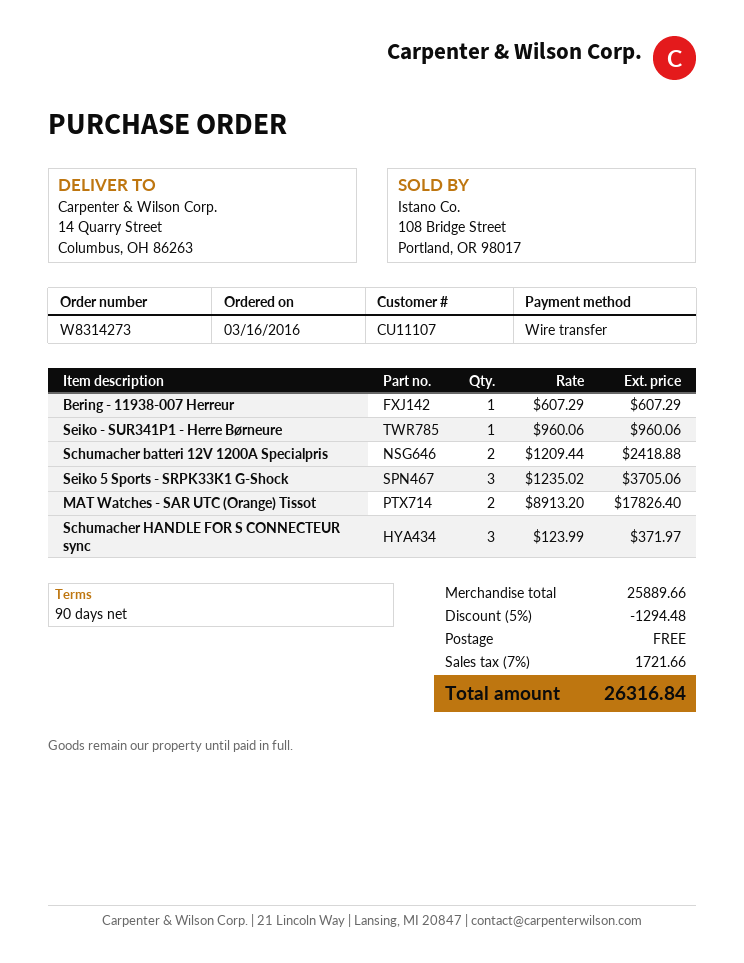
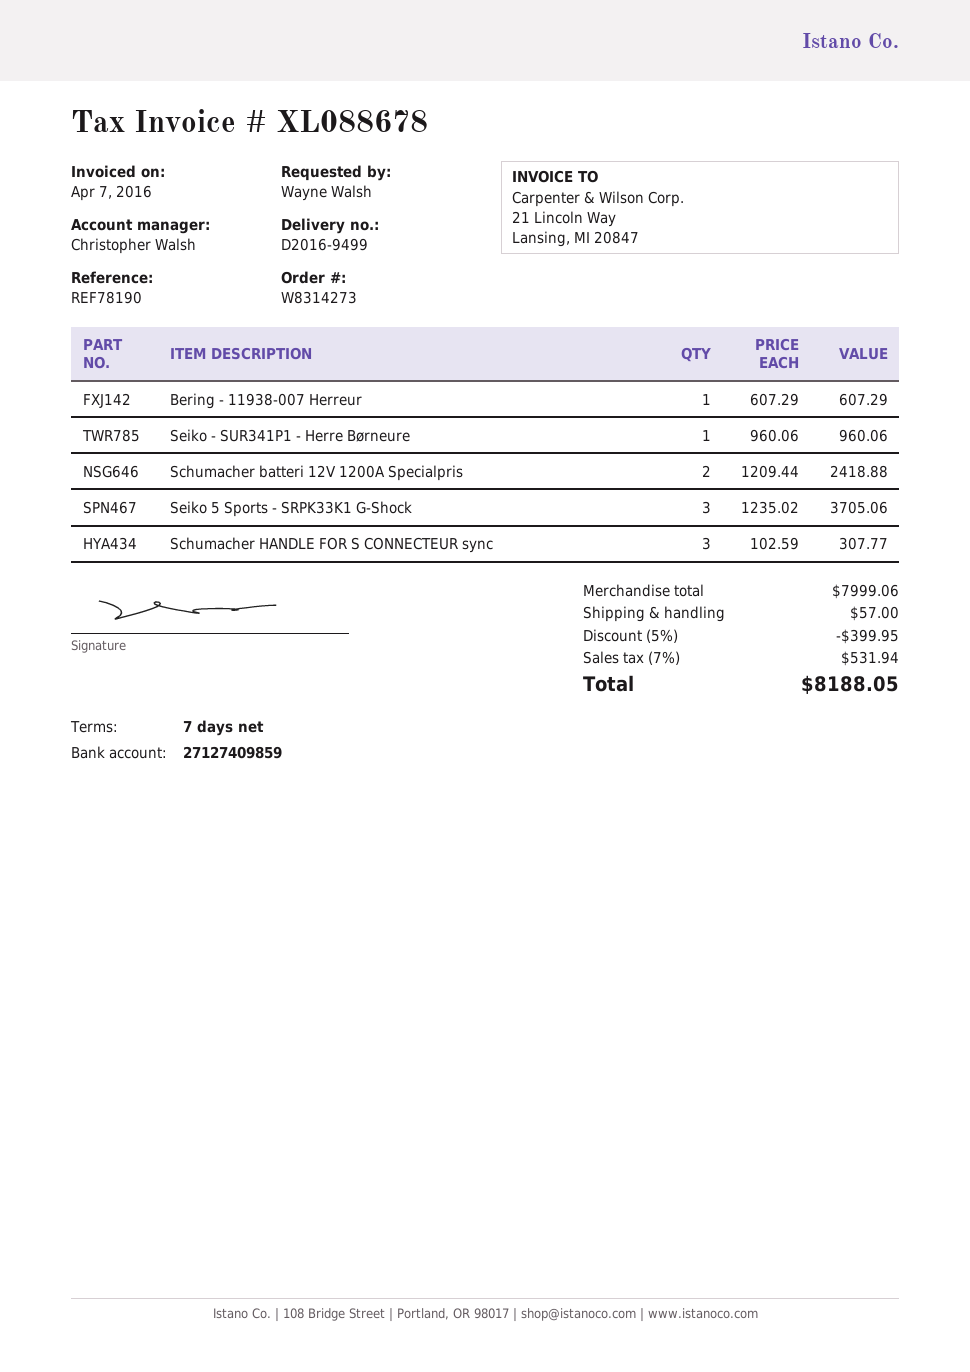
payment terms: 90 days -> 7 days
MAT Watches - SAR UTC (Orange) Tissot: 2 x 8913.20 = 17826.40 -> none
Schumacher HANDLE FOR S CONNECTEUR sync: 3 x 123.99 = 371.97 -> 3 x 102.59 = 307.77
subtotal: 25889.66 -> 7999.06
discount: 5% = 1294.48 -> 5% = 399.95
shipping: 0.00 -> 57.00
tax: 7% = 1721.66 -> 7% = 531.94
total: 26316.84 -> 8188.05

